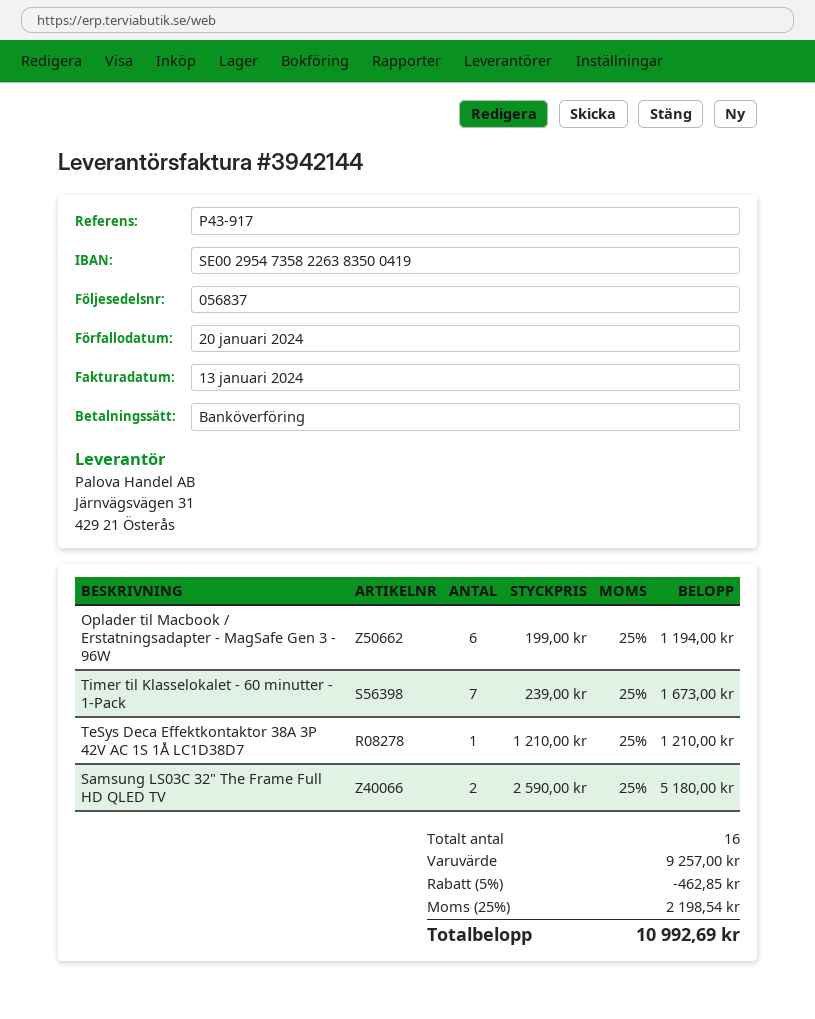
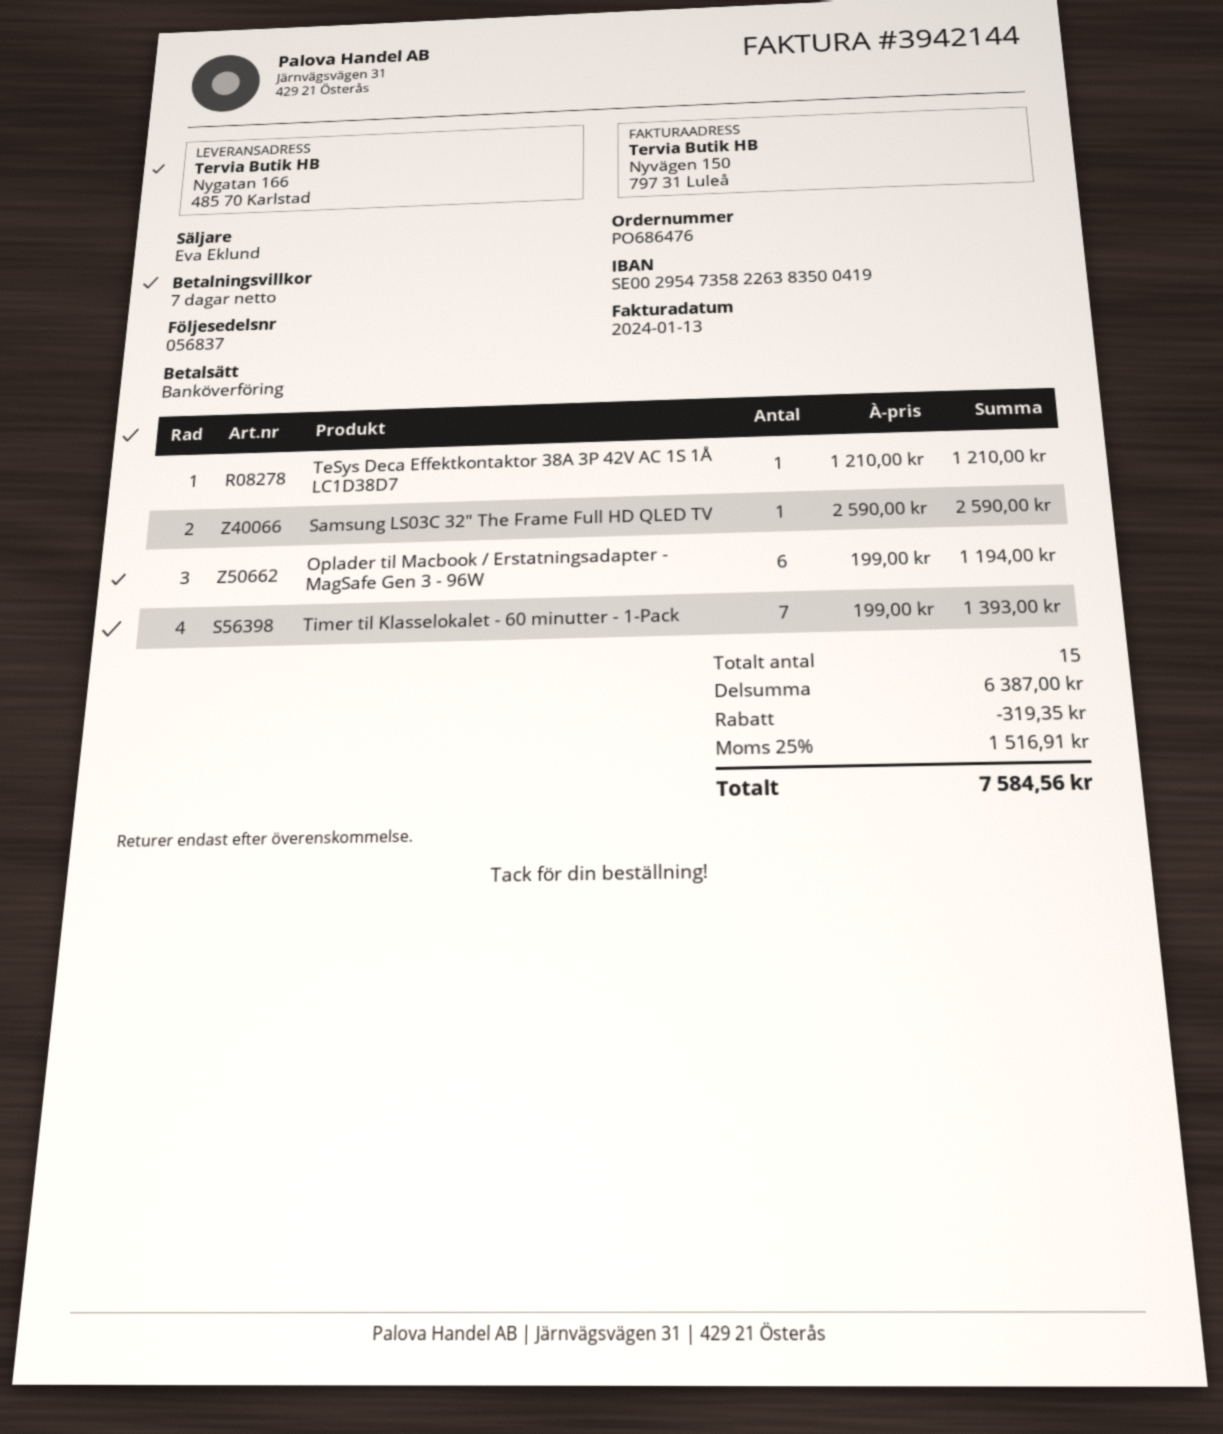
Timer til Klasselokalet - 60 minutter - 1-Pack: 7 x 239.00 = 1673.00 -> 7 x 199.00 = 1393.00
Samsung LS03C 32" The Frame Full HD QLED TV: 2 x 2590.00 = 5180.00 -> 1 x 2590.00 = 2590.00
total quantity: 16 -> 15
subtotal: 9257.00 -> 6387.00
discount: 462.85 -> 319.35
tax: 25% = 2198.54 -> 25% = 1516.91
total: 10992.69 -> 7584.56

